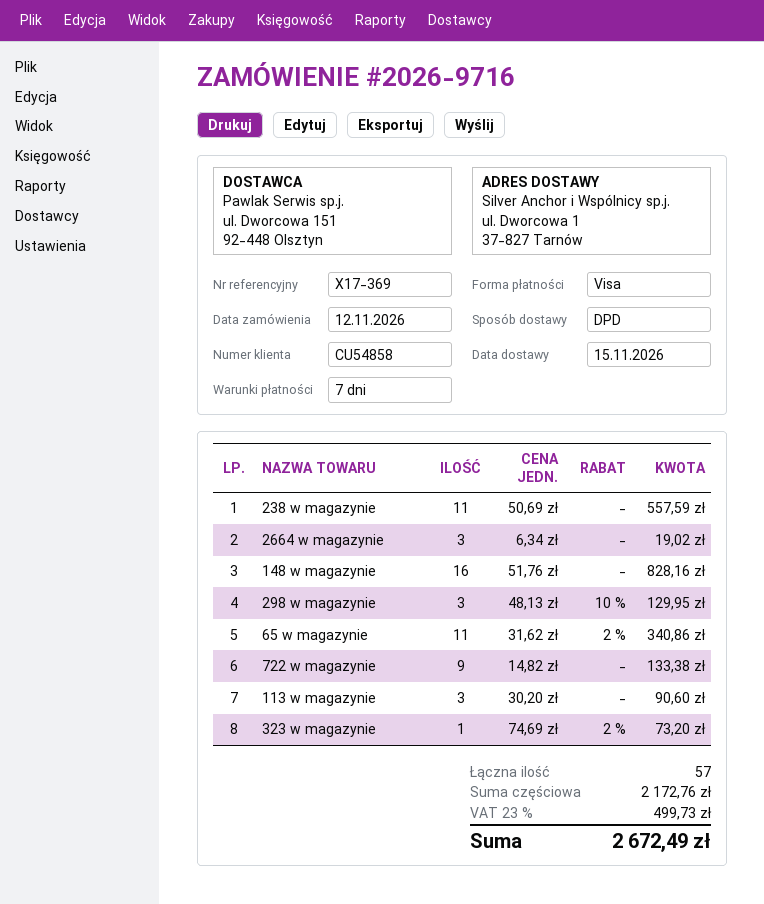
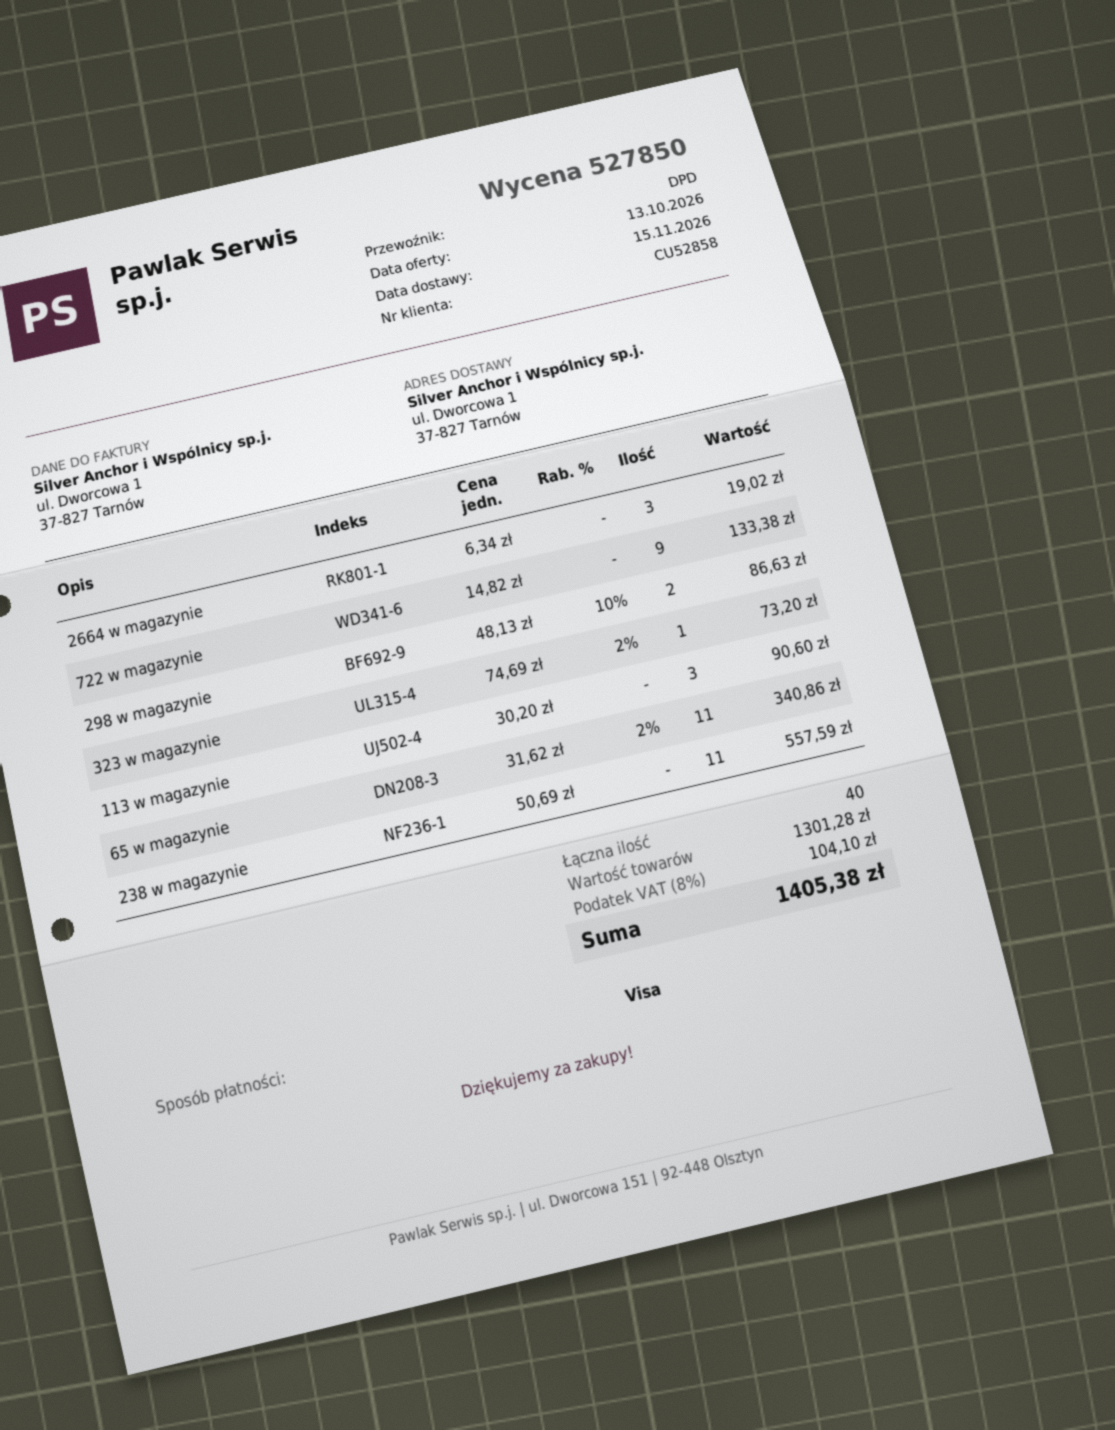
customer number: CU54858 -> CU52858
148 w magazynie: 16 x 51.76 = 828.16 -> none
298 w magazynie: 3 x 48.13 - 10% = 129.95 -> 2 x 48.13 - 10% = 86.63
total quantity: 57 -> 40
subtotal: 2172.76 -> 1301.28
tax: 23% = 499.73 -> 8% = 104.10
total: 2672.49 -> 1405.38

